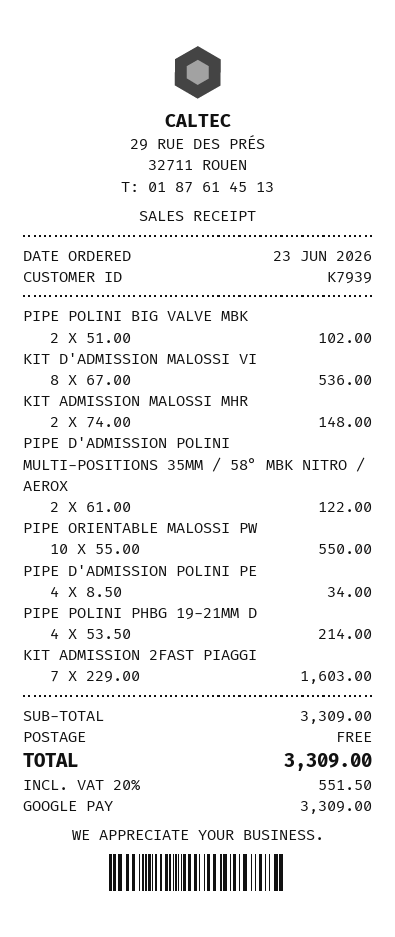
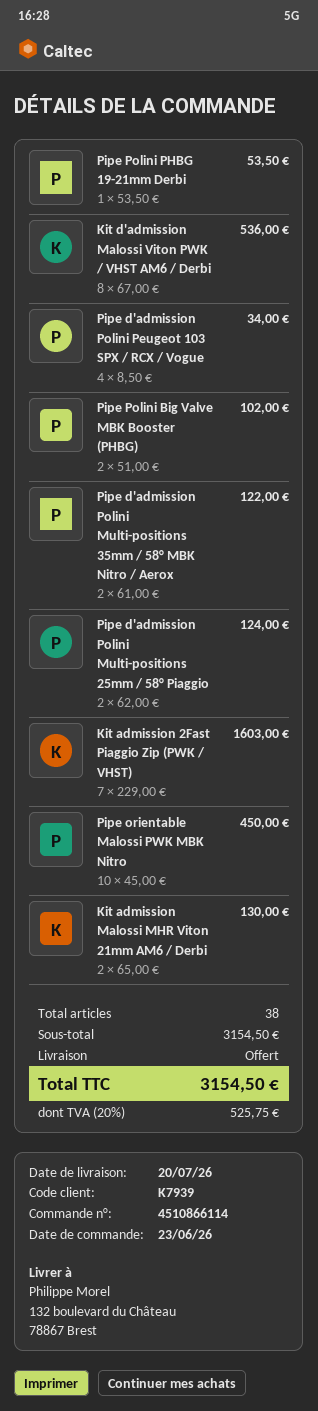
KIT ADMISSION MALOSSI MHR: 2 x 74.00 = 148.00 -> 2 x 65.00 = 130.00
PIPE ORIENTABLE MALOSSI PW: 10 x 55.00 = 550.00 -> 10 x 45.00 = 450.00
PIPE POLINI PHBG 19-21MM D: 4 x 53.50 = 214.00 -> 1 x 53.50 = 53.50
Pipe d'admission Polini Multi-positions 25mm / 58° Piaggio: none -> 2 x 62.00 = 124.00
subtotal: 3309.00 -> 3154.50
tax: 20% = 551.50 -> 20% = 525.75
total: 3309.00 -> 3154.50

